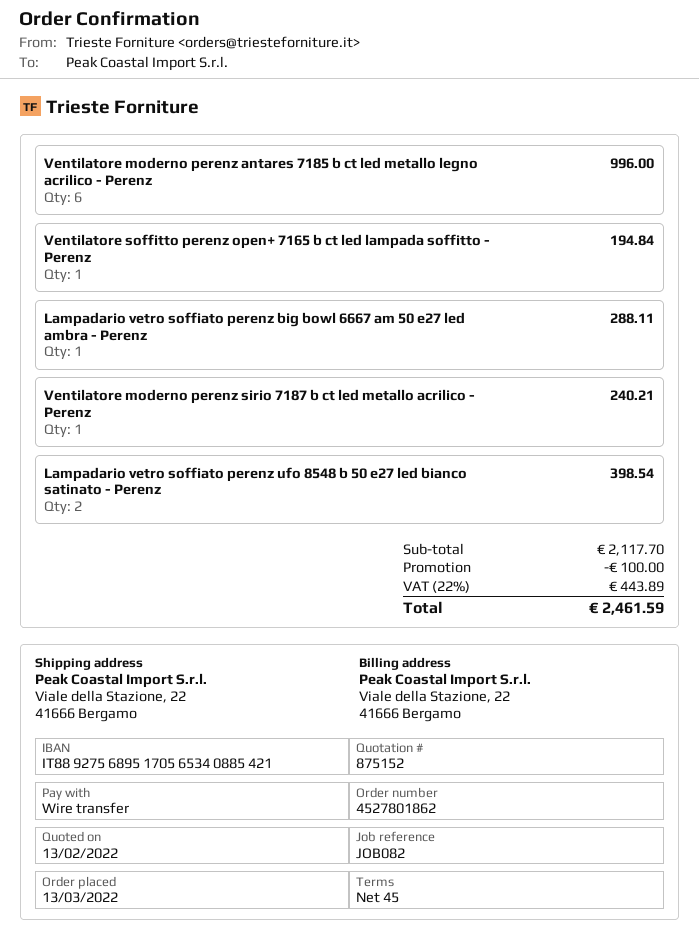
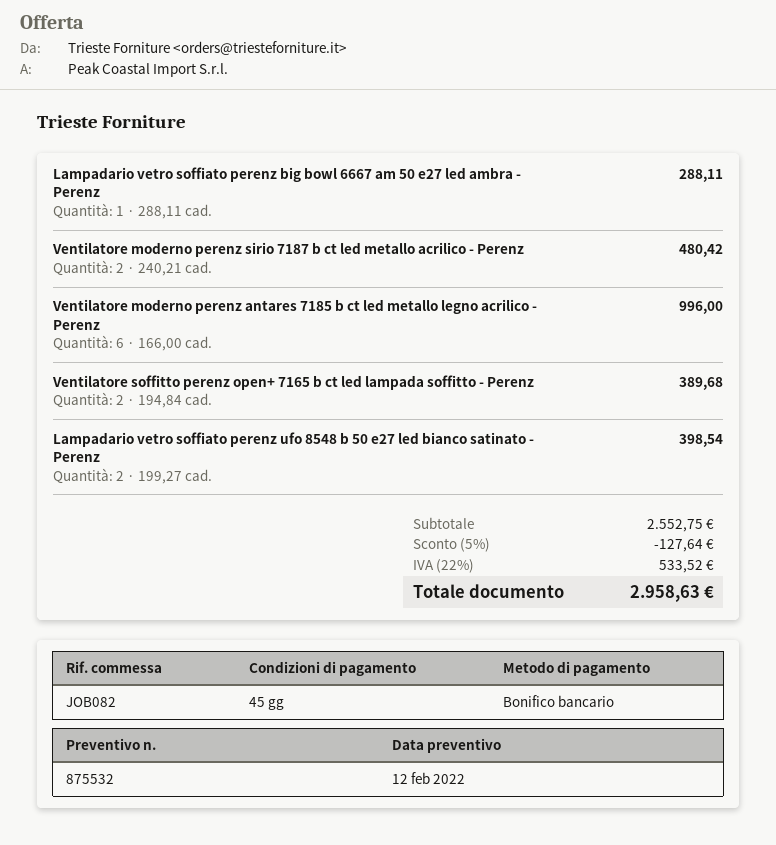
quote number: 875152 -> 875532
quote date: 2022-02-13 -> 2022-02-12
Ventilatore soffitto perenz open+ 7165 b ct led lampada soffitto - Perenz: 1 for 194.84 -> 2 for 389.68
Ventilatore moderno perenz sirio 7187 b ct led metallo acrilico - Perenz: 1 for 240.21 -> 2 for 480.42
subtotal: 2117.70 -> 2552.75
discount: 100.00 -> 127.64
tax: 22% = 443.89 -> 22% = 533.52
total: 2461.59 -> 2958.63

